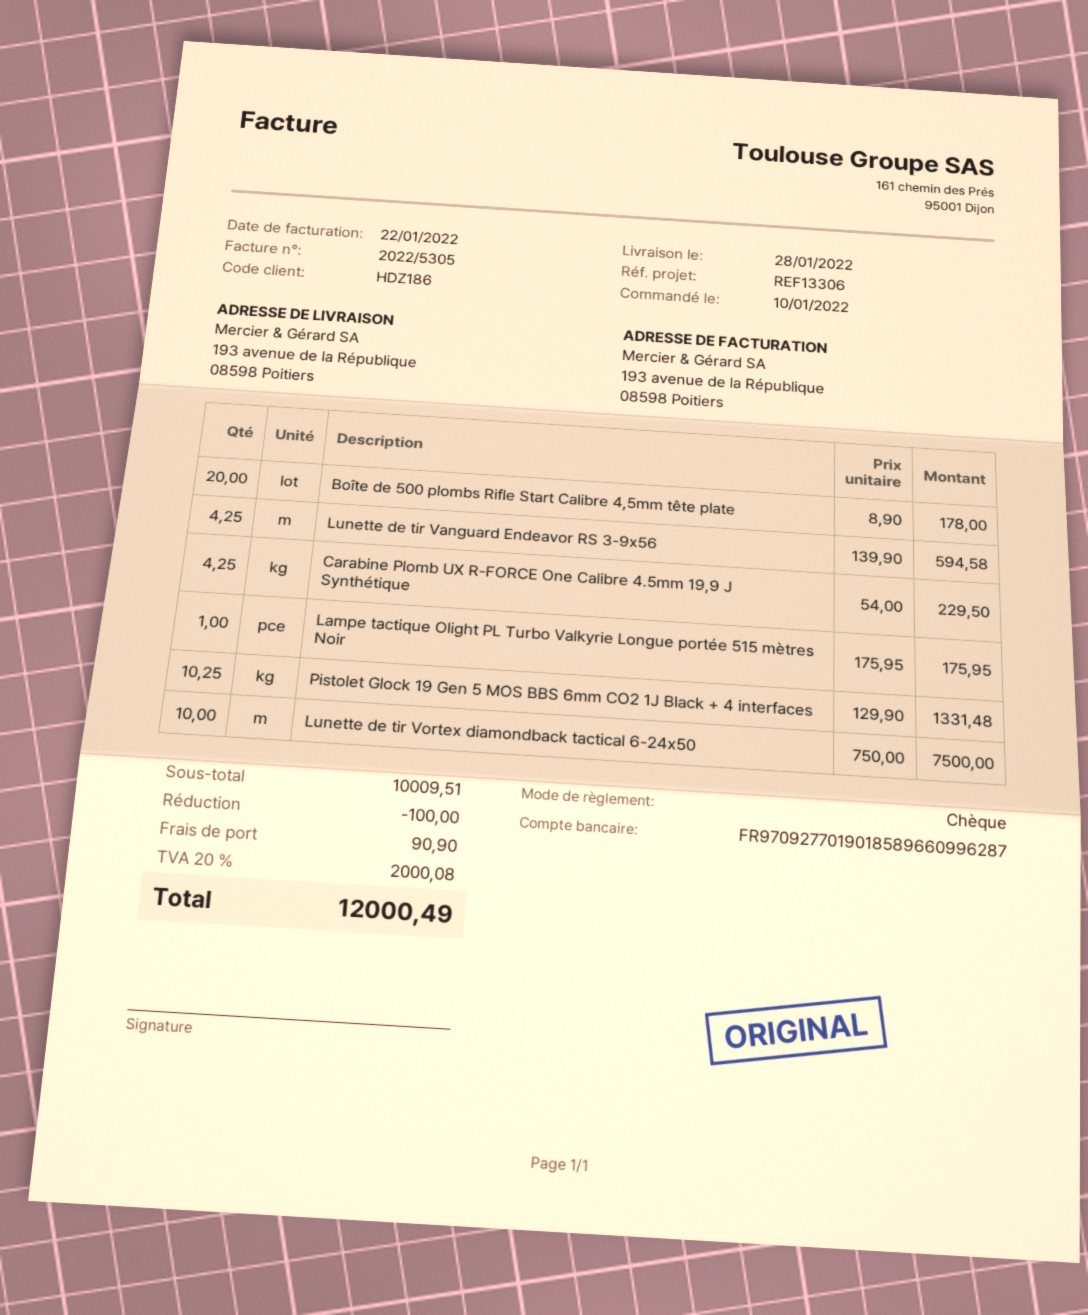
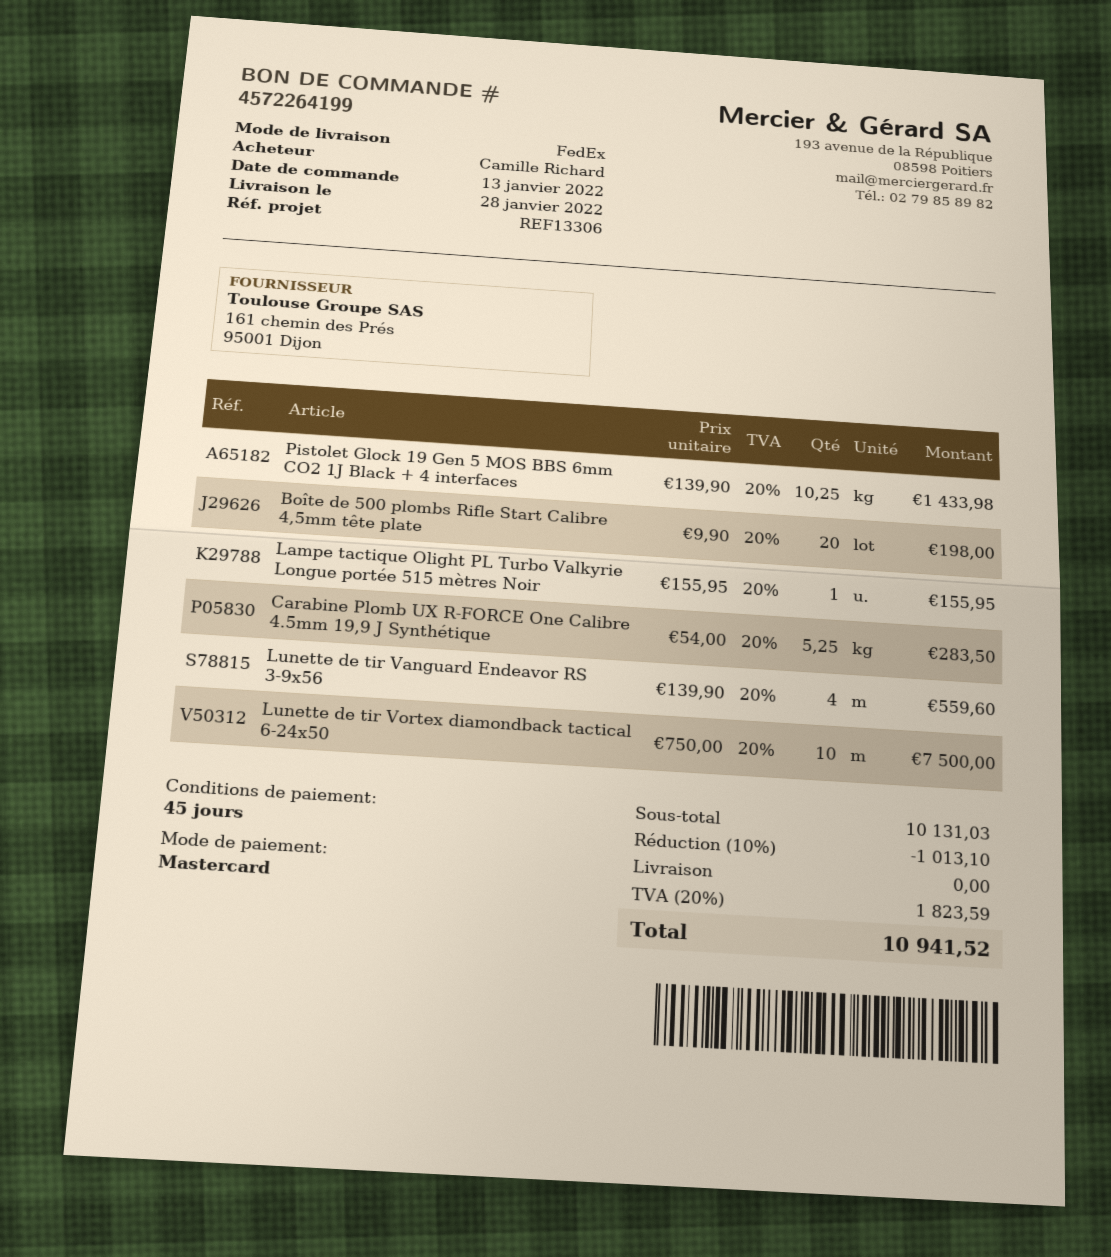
order date: 2022-01-10 -> 2022-01-13
payment method: cheque -> Mastercard
Boîte de 500 plombs Rifle Start Calibre 4,5mm tête plate: 20 x 8.90 = 178.00 -> 20 x 9.90 = 198.00
Lunette de tir Vanguard Endeavor RS 3-9x56: 4.25 x 139.90 = 594.58 -> 4 x 139.90 = 559.60
Carabine Plomb UX R-FORCE One Calibre 4.5mm 19,9 J Synthétique: 4.25 x 54.00 = 229.50 -> 5.25 x 54.00 = 283.50
Lampe tactique Olight PL Turbo Valkyrie Longue portée 515 mètres Noir: 1 x 175.95 = 175.95 -> 1 x 155.95 = 155.95
Pistolet Glock 19 Gen 5 MOS BBS 6mm CO2 1J Black + 4 interfaces: 10.25 x 129.90 = 1331.48 -> 10.25 x 139.90 = 1433.98
subtotal: 10009.51 -> 10131.03
discount: 100.00 -> 1013.10
shipping: 90.90 -> 0.00
tax: 20% = 2000.08 -> 20% = 1823.59
total: 12000.49 -> 10941.52

